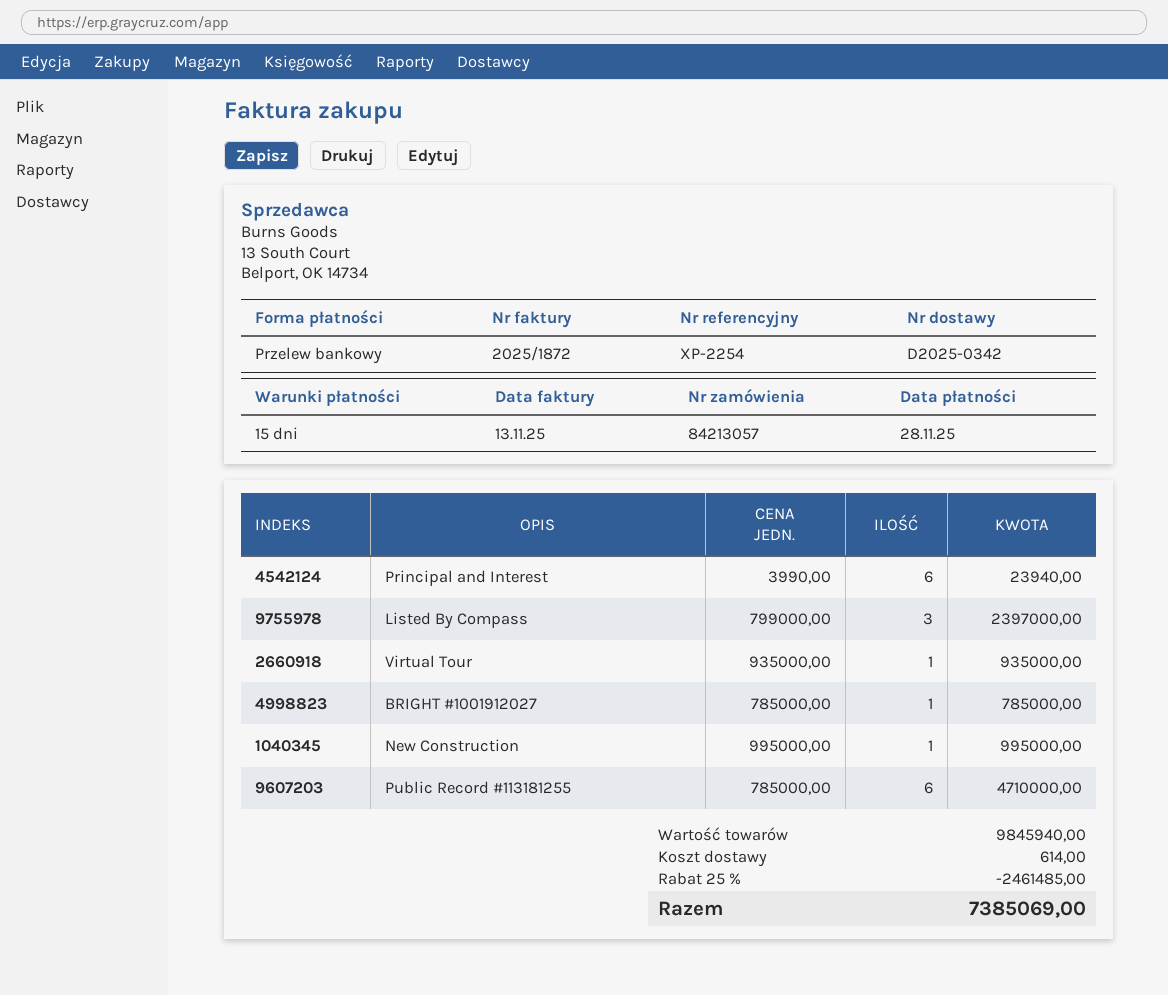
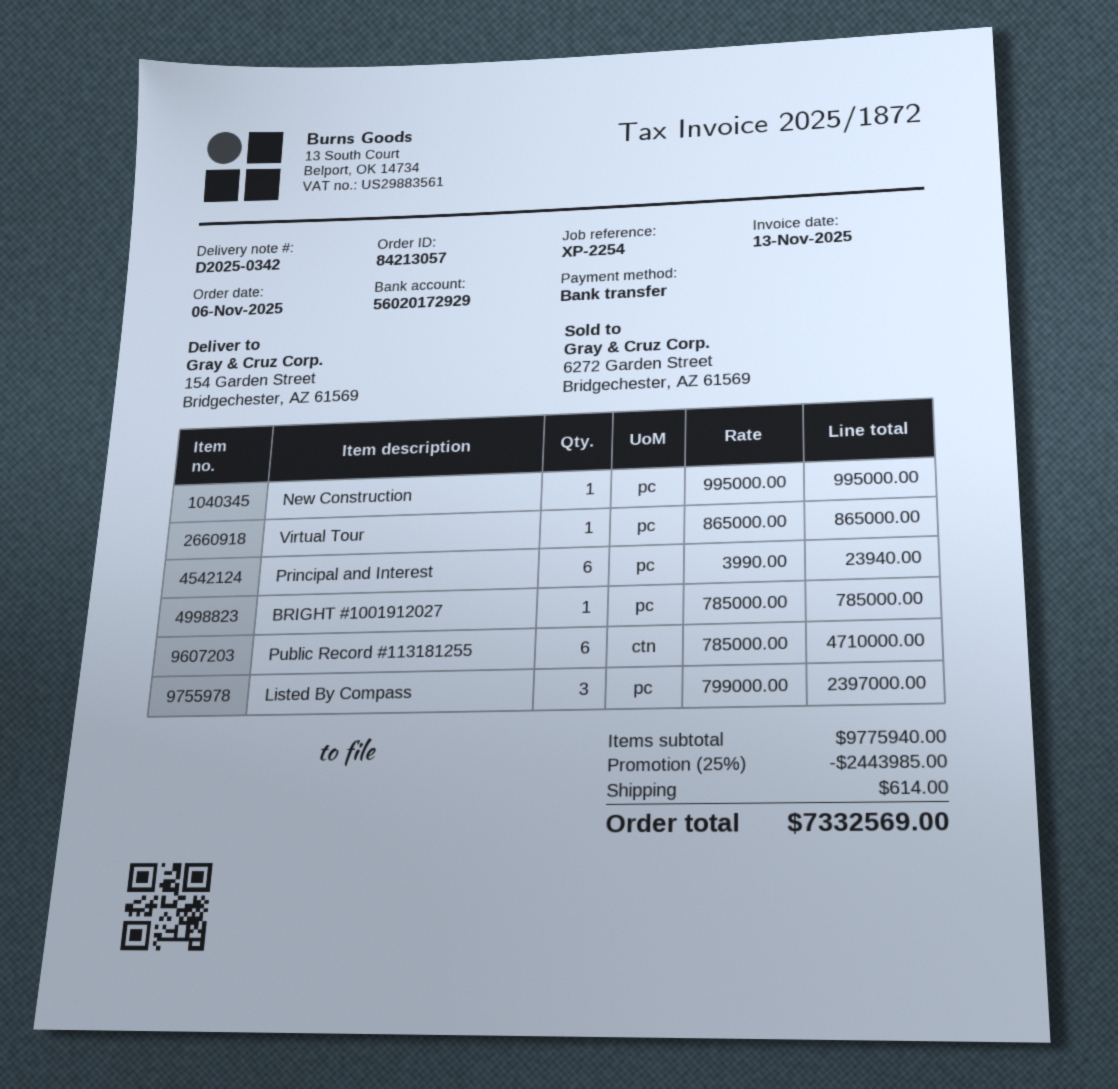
Virtual Tour: 1 x 935000.00 = 935000.00 -> 1 x 865000.00 = 865000.00
subtotal: 9845940.00 -> 9775940.00
discount: 25% = 2461485.00 -> 25% = 2443985.00
total: 7385069.00 -> 7332569.00

